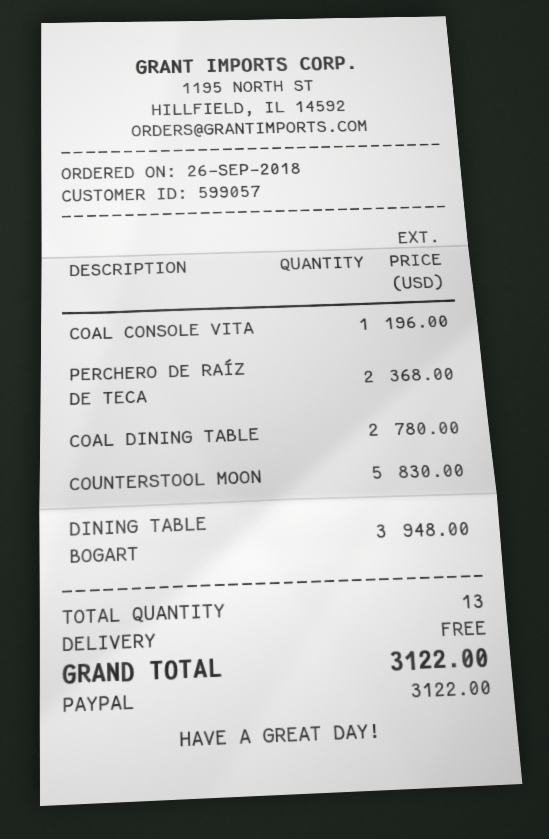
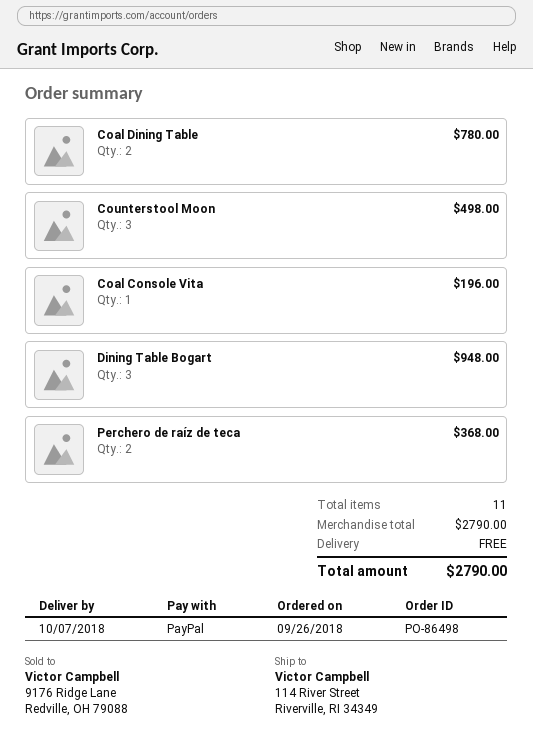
COUNTERSTOOL MOON: 5 for 830.00 -> 3 for 498.00
total quantity: 13 -> 11
total: 3122.00 -> 2790.00

